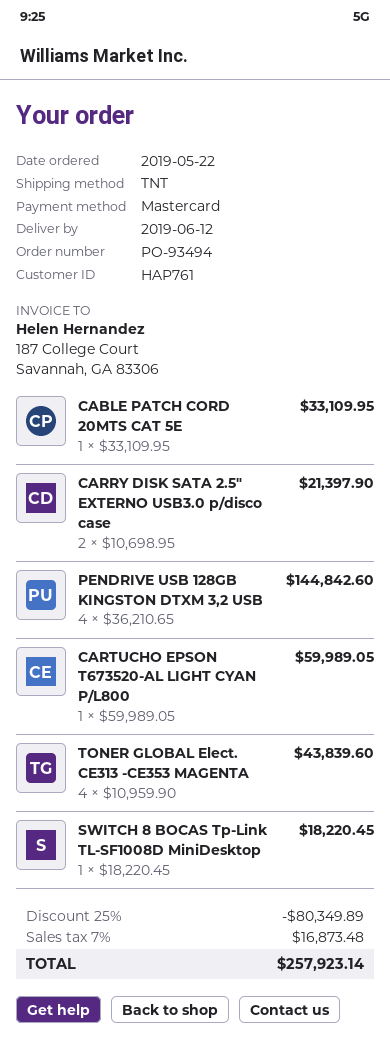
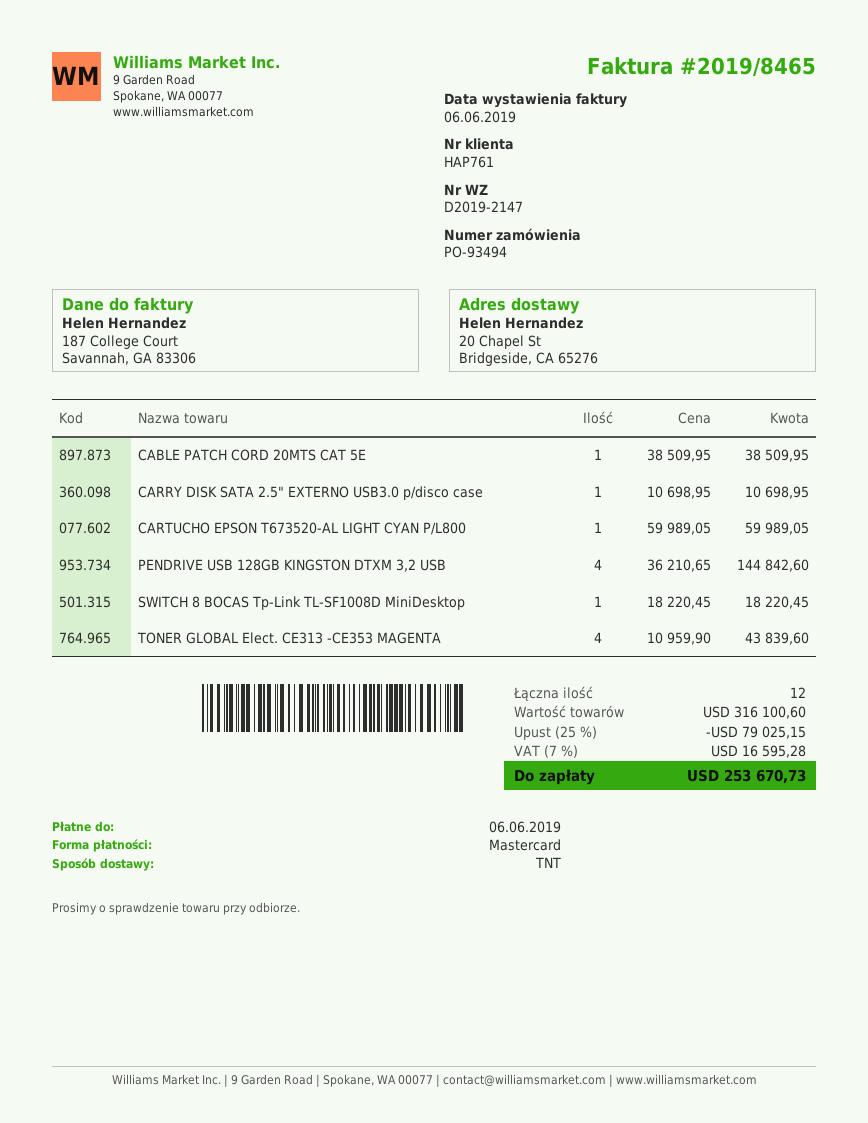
CABLE PATCH CORD 20MTS CAT 5E: 1 x 33109.95 = 33109.95 -> 1 x 38509.95 = 38509.95
CARRY DISK SATA 2.5" EXTERNO USB3.0 p/disco case: 2 x 10698.95 = 21397.90 -> 1 x 10698.95 = 10698.95
discount: 25% = 80349.89 -> 25% = 79025.15
tax: 7% = 16873.48 -> 7% = 16595.28
total: 257923.14 -> 253670.73

